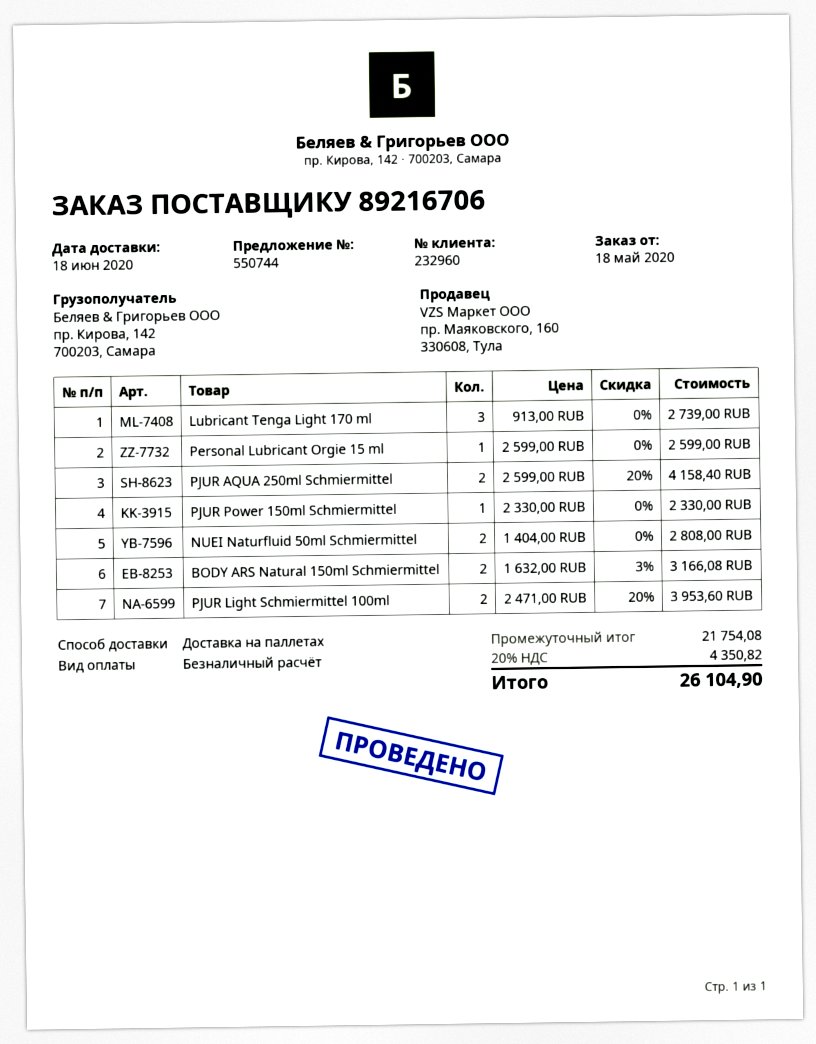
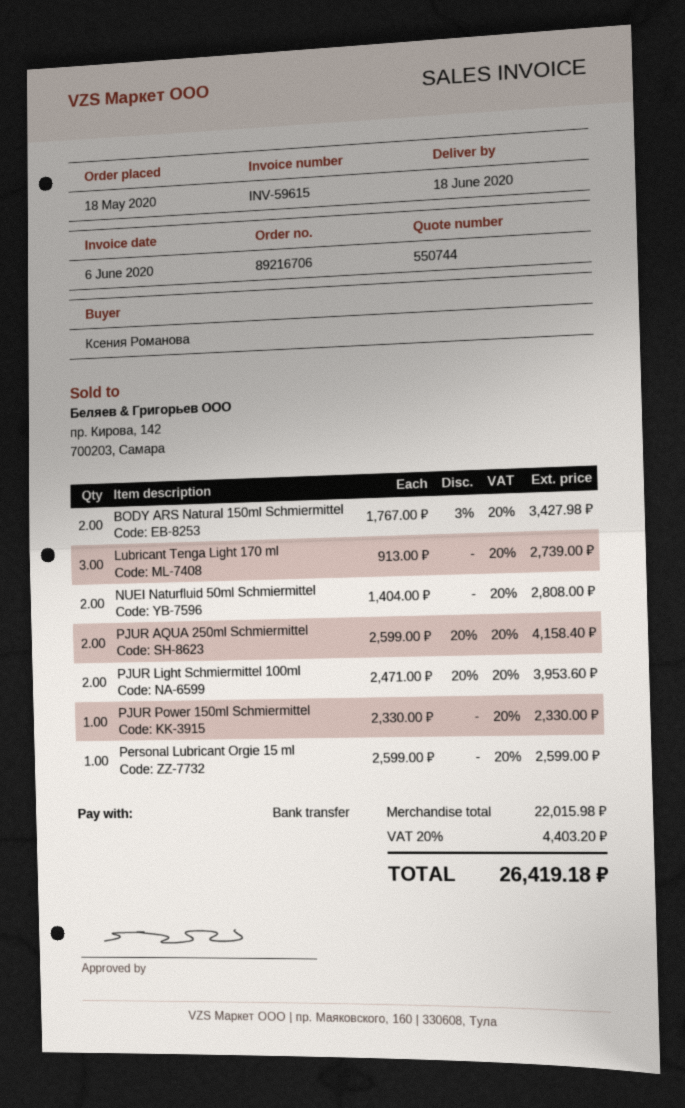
BODY ARS Natural 150ml Schmiermittel: 2 x 1632.00 - 3% = 3166.08 -> 2 x 1767.00 - 3% = 3427.98
subtotal: 21754.08 -> 22015.98
tax: 20% = 4350.82 -> 20% = 4403.20
total: 26104.90 -> 26419.18

